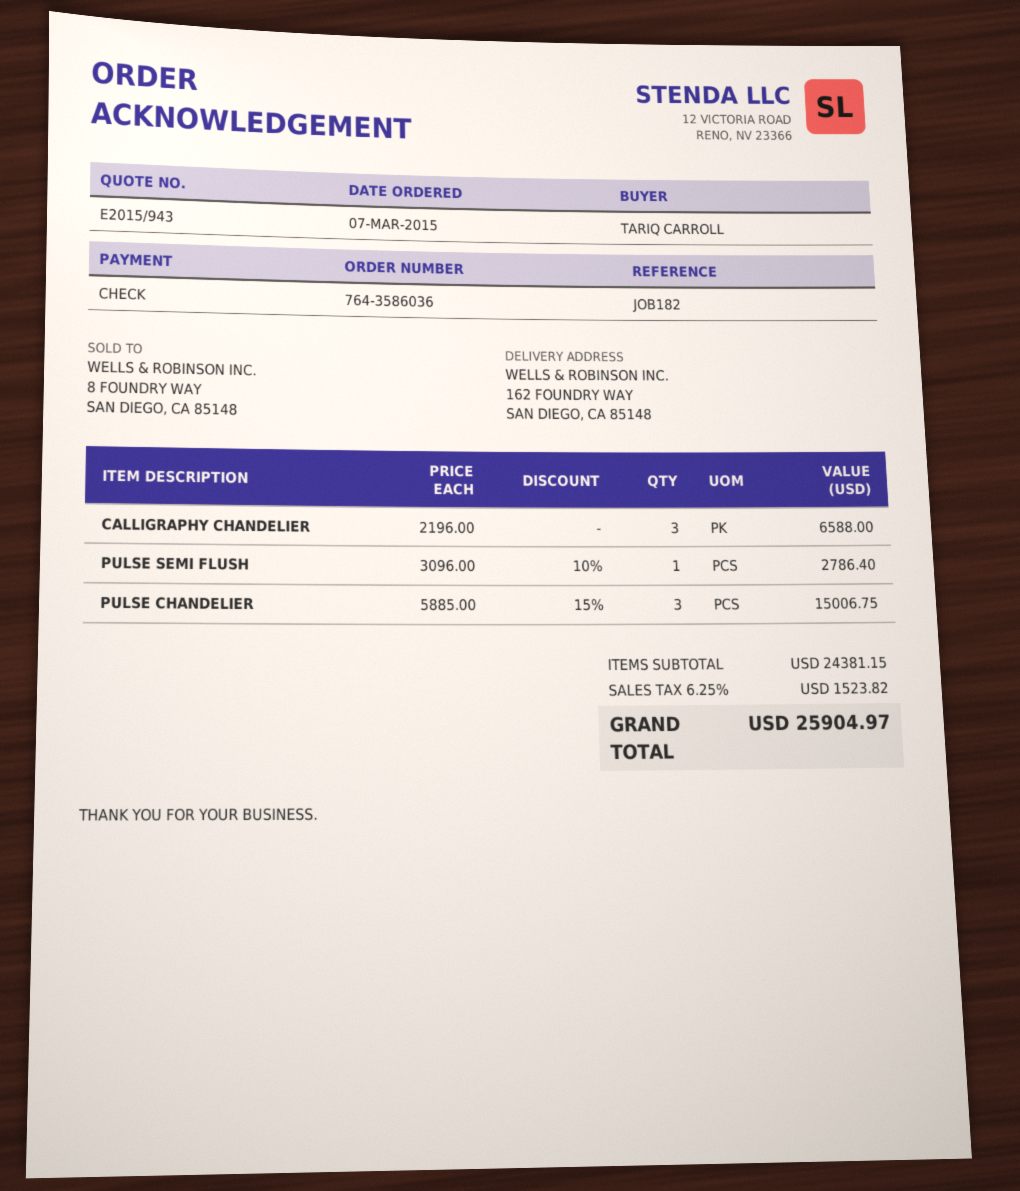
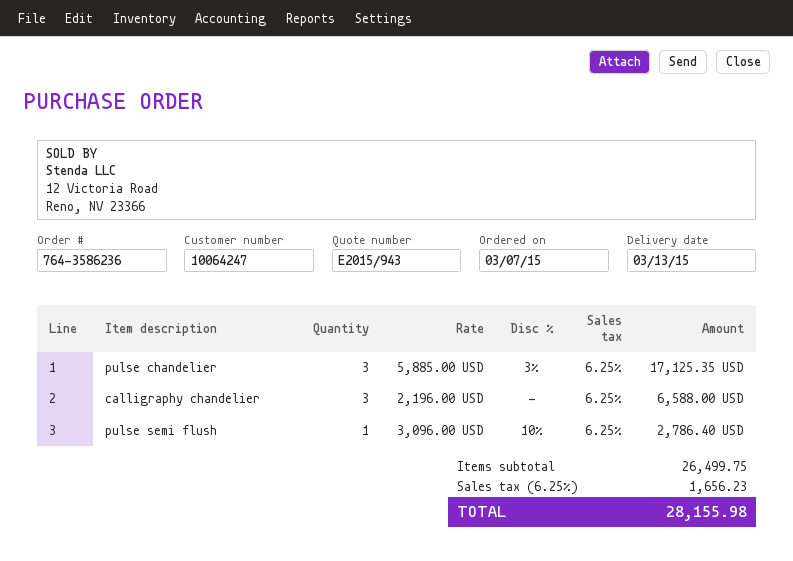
order number: 764-3586036 -> 764-3586236
PULSE CHANDELIER: 3 x 5885.00 - 15% = 15006.75 -> 3 x 5885.00 - 3% = 17125.35
subtotal: 24381.15 -> 26499.75
tax: 6.25% = 1523.82 -> 6.25% = 1656.23
total: 25904.97 -> 28155.98

